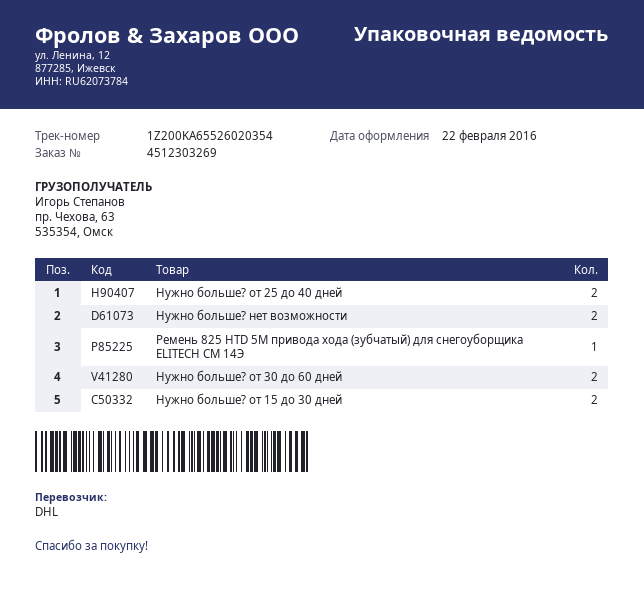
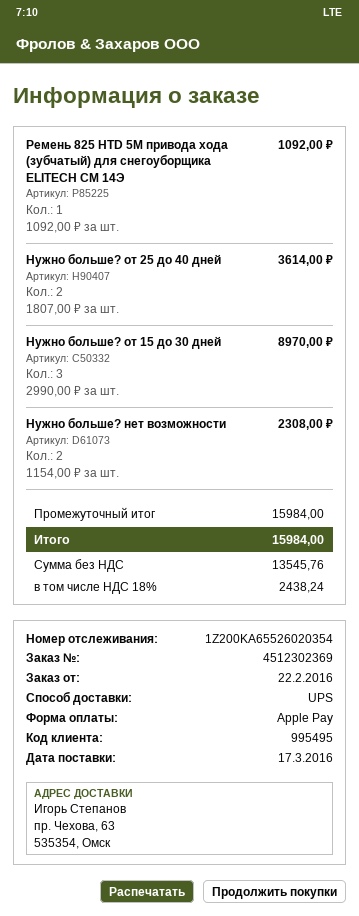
order number: 4512303269 -> 4512302369
shipping method: DHL -> UPS
Нужно больше? от 30 до 60 дней: 2 -> none
Нужно больше? от 15 до 30 дней: 2 -> 3

